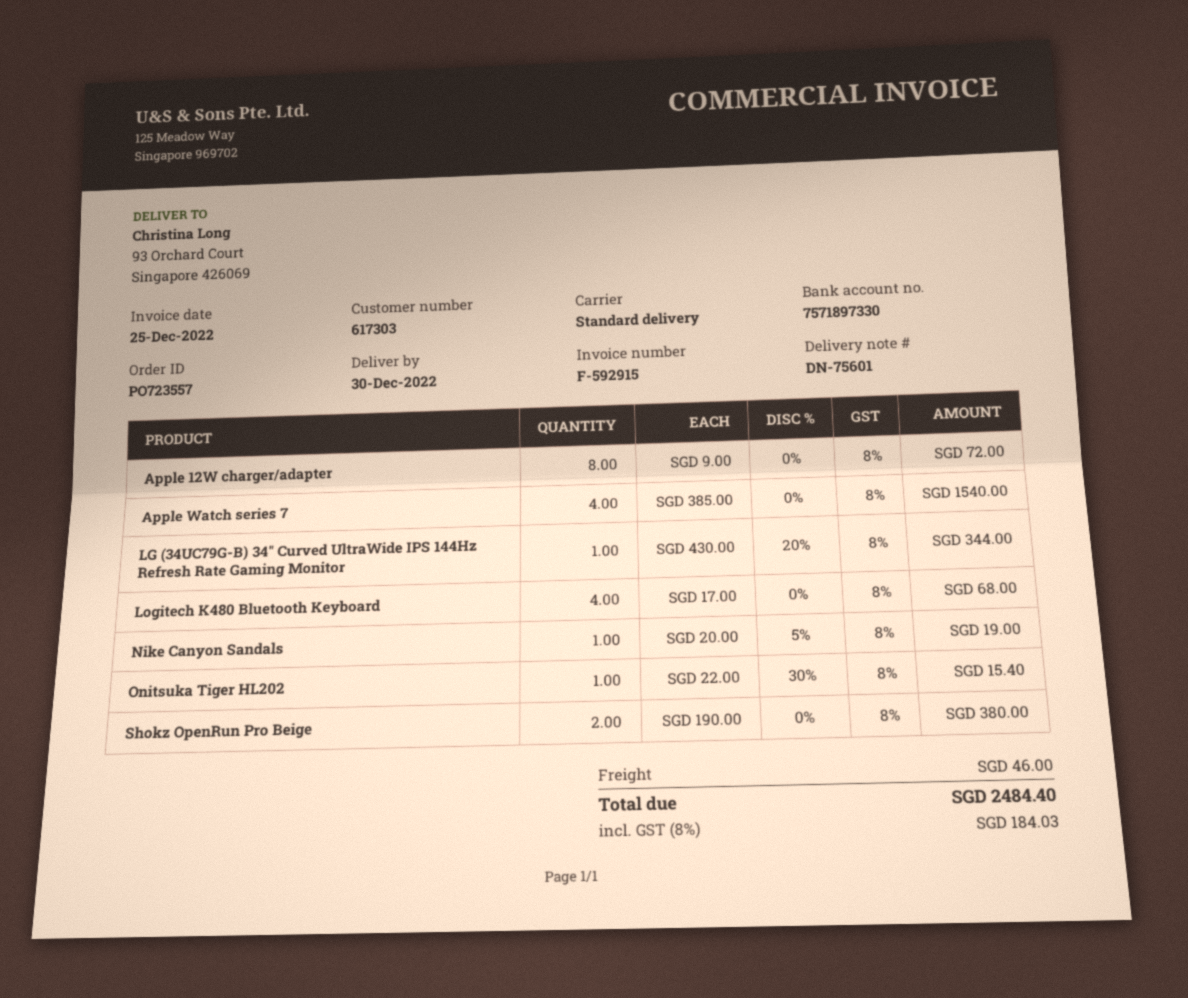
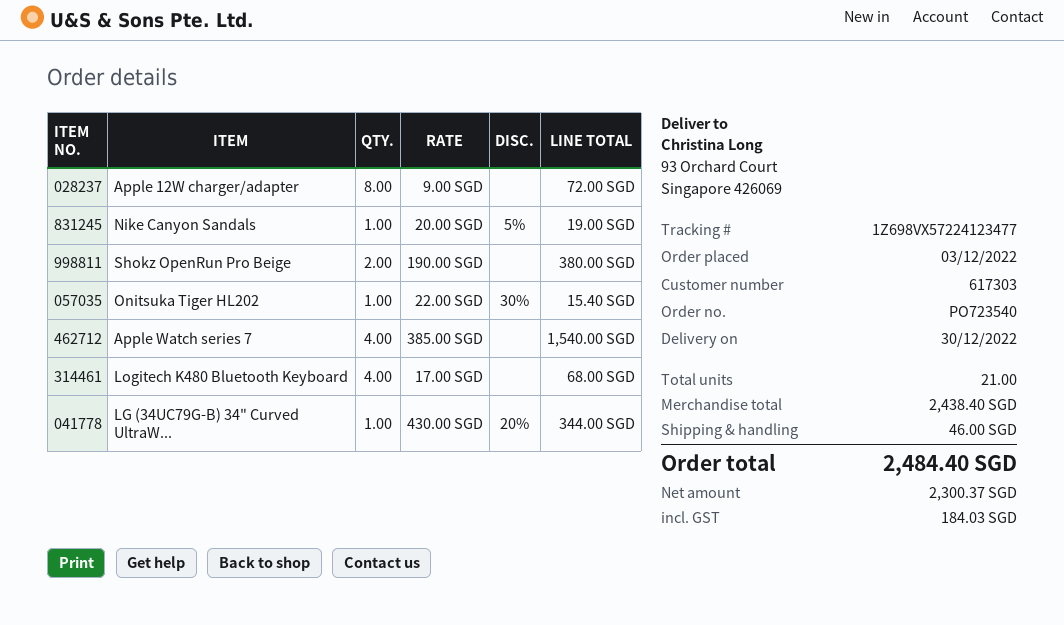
order number: PO723557 -> PO723540

